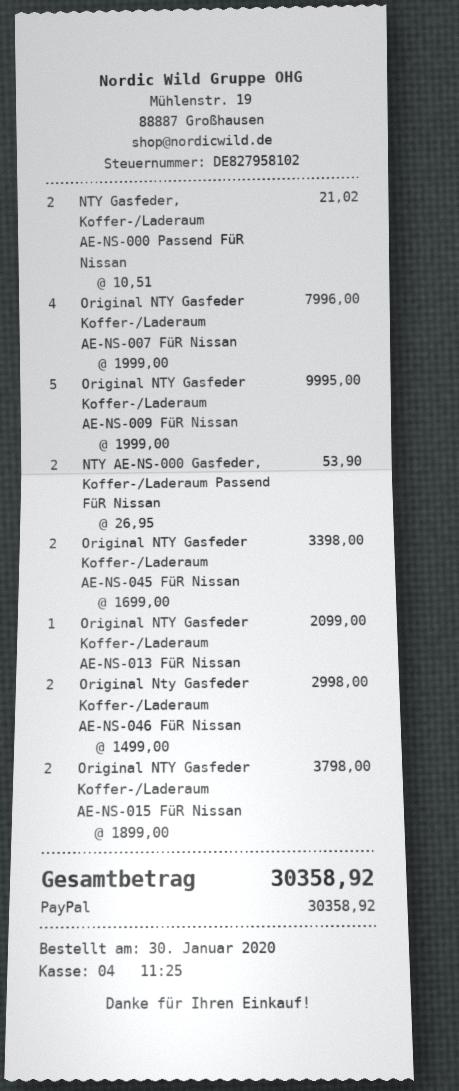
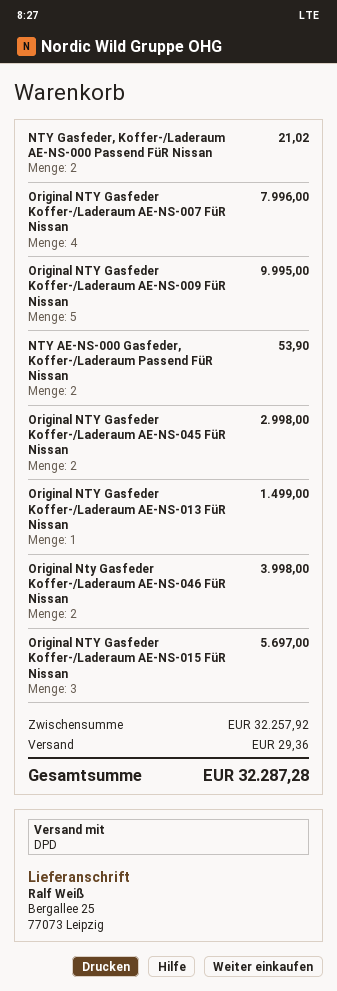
Original NTY Gasfeder Koffer-/Laderaum AE-NS-045 FüR Nissan: 2 for 3398.00 -> 2 for 2998.00
Original NTY Gasfeder Koffer-/Laderaum AE-NS-013 FüR Nissan: 1 for 2099.00 -> 1 for 1499.00
Original Nty Gasfeder Koffer-/Laderaum AE-NS-046 FüR Nissan: 2 for 2998.00 -> 2 for 3998.00
Original NTY Gasfeder Koffer-/Laderaum AE-NS-015 FüR Nissan: 2 for 3798.00 -> 3 for 5697.00
shipping: none -> 29.36
total: 30358.92 -> 32287.28

